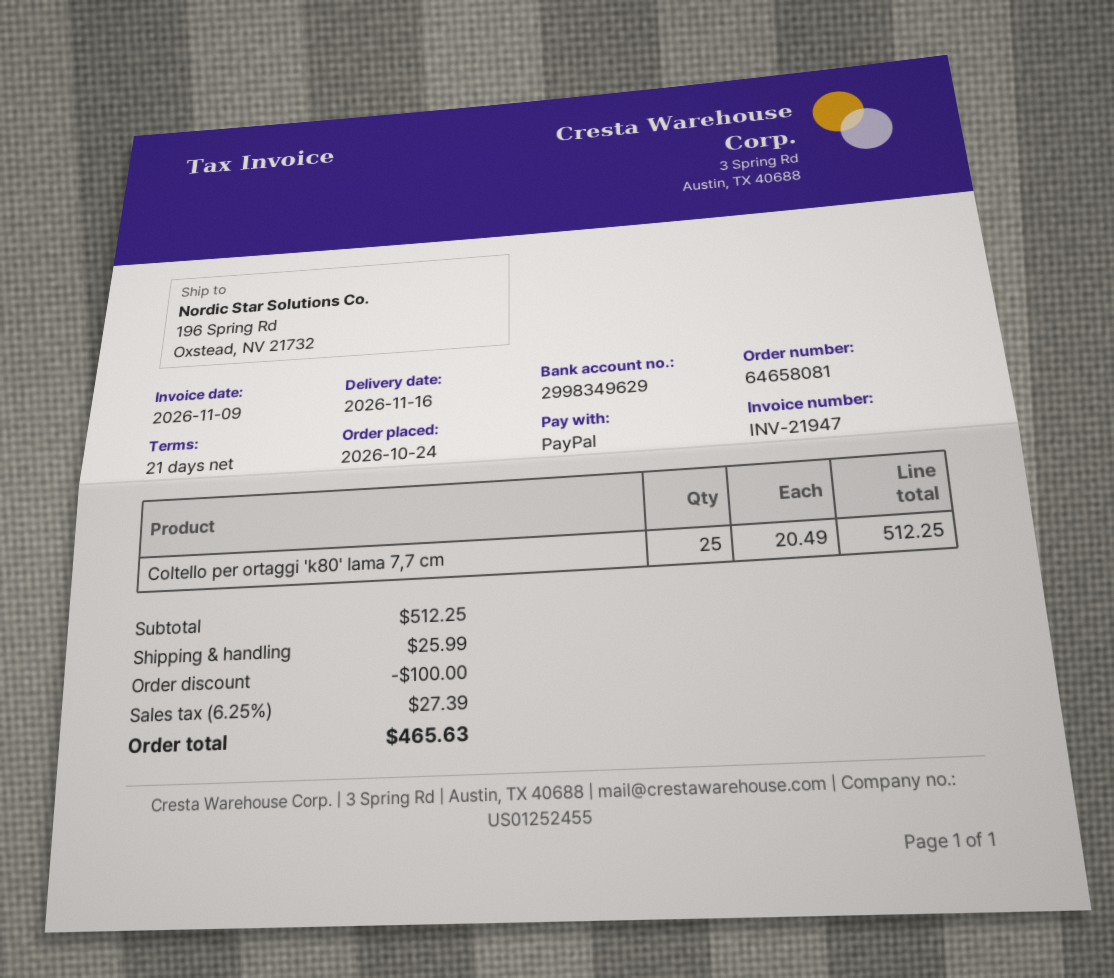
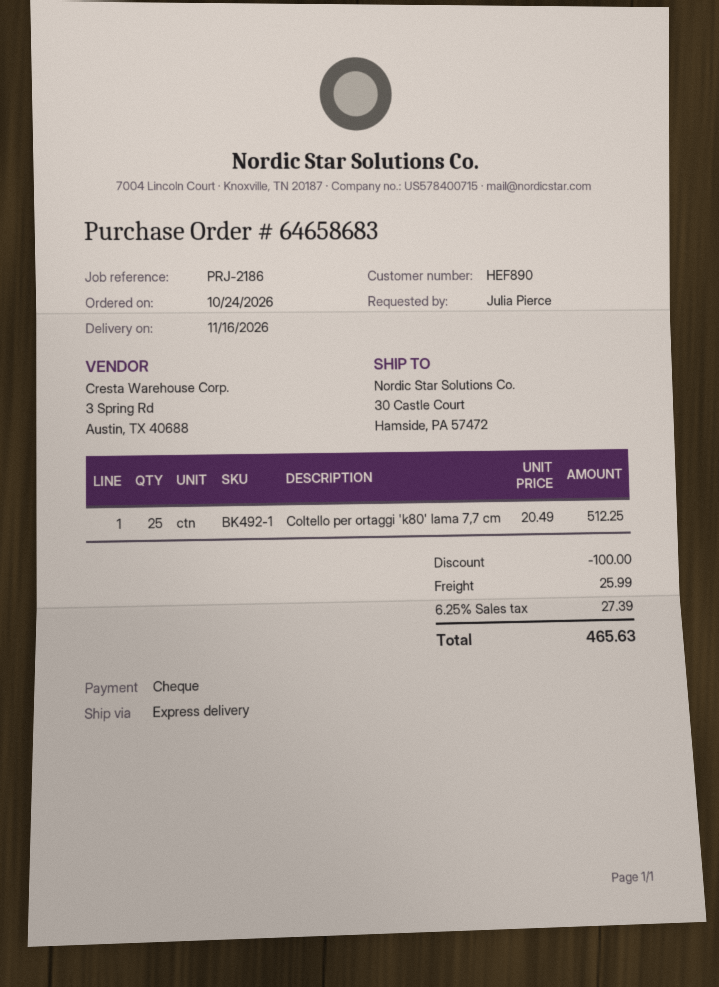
order number: 64658081 -> 64658683
payment method: PayPal -> cheque
ship to: 196 Spring Rd, Oxstead, NV 21732 -> 30 Castle Court, Hamside, PA 57472

